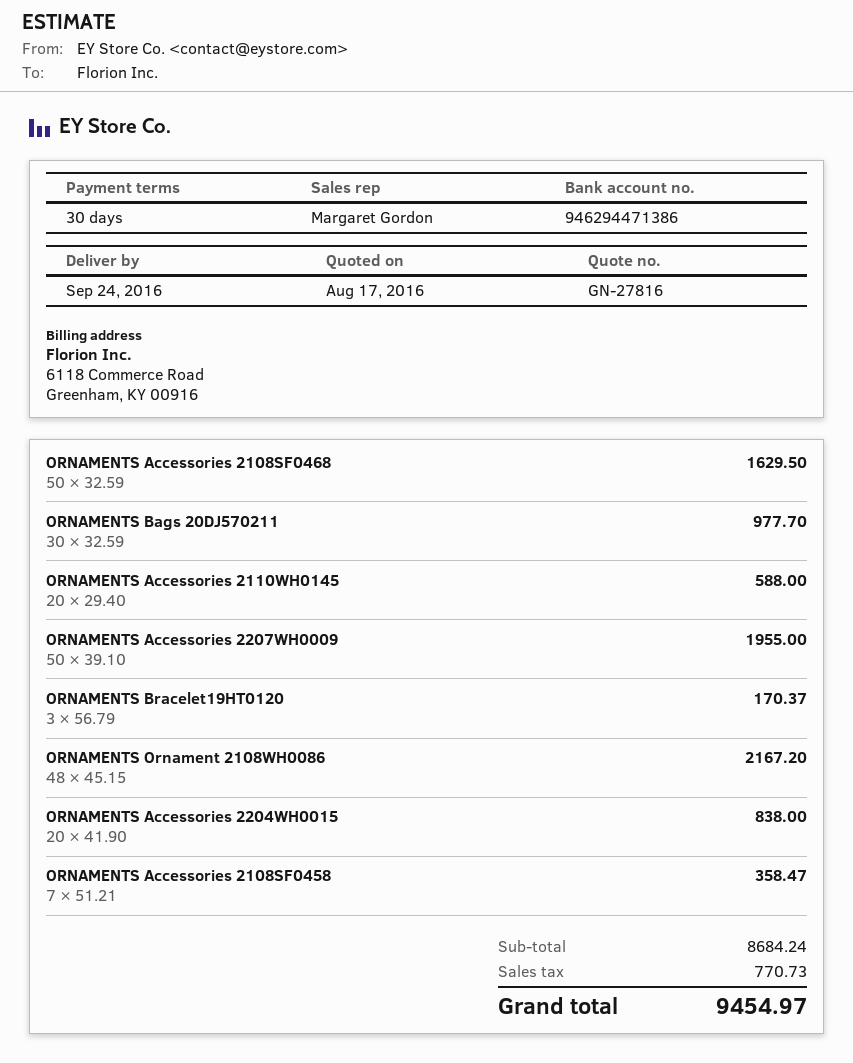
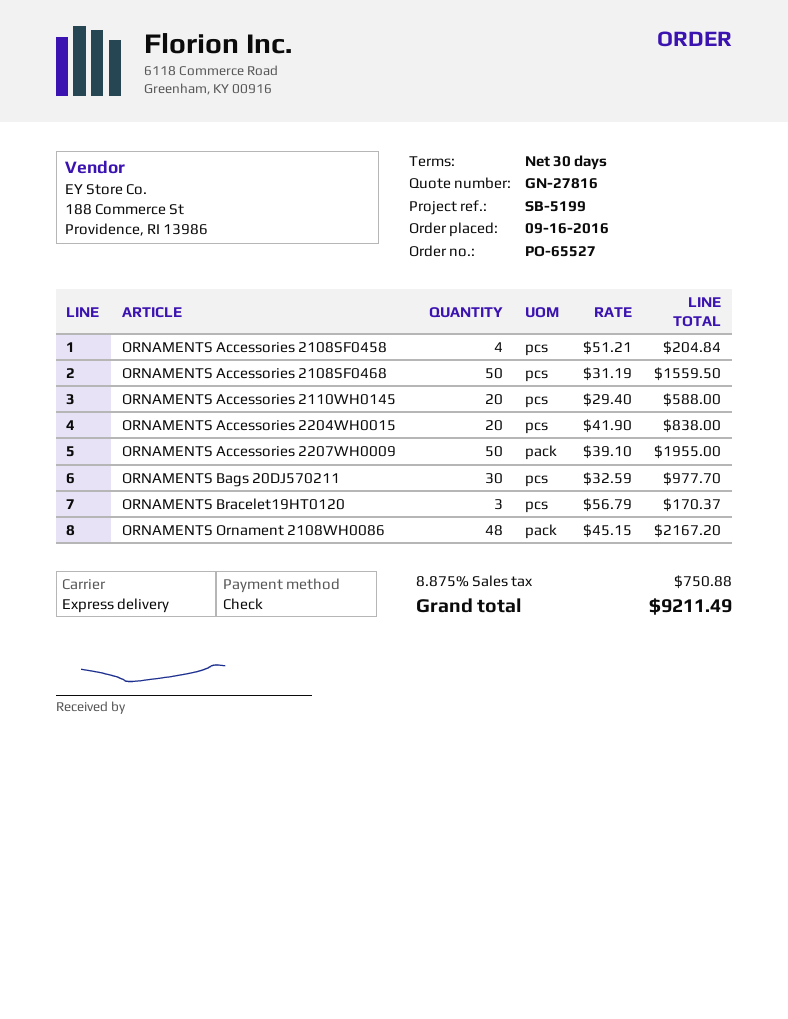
ORNAMENTS Accessories 2108SF0468: 50 x 32.59 = 1629.50 -> 50 x 31.19 = 1559.50
ORNAMENTS Accessories 2108SF0458: 7 x 51.21 = 358.47 -> 4 x 51.21 = 204.84
tax: 770.73 -> 750.88
total: 9454.97 -> 9211.49

